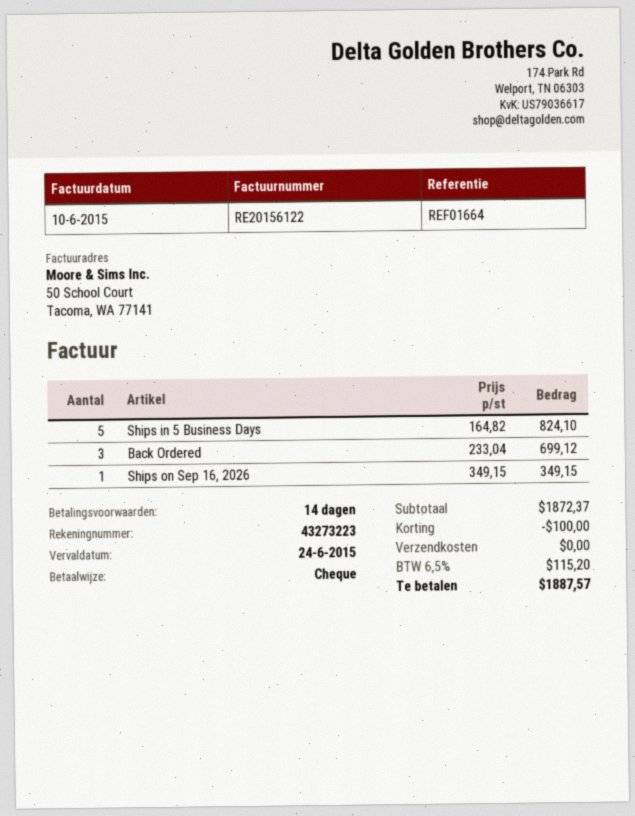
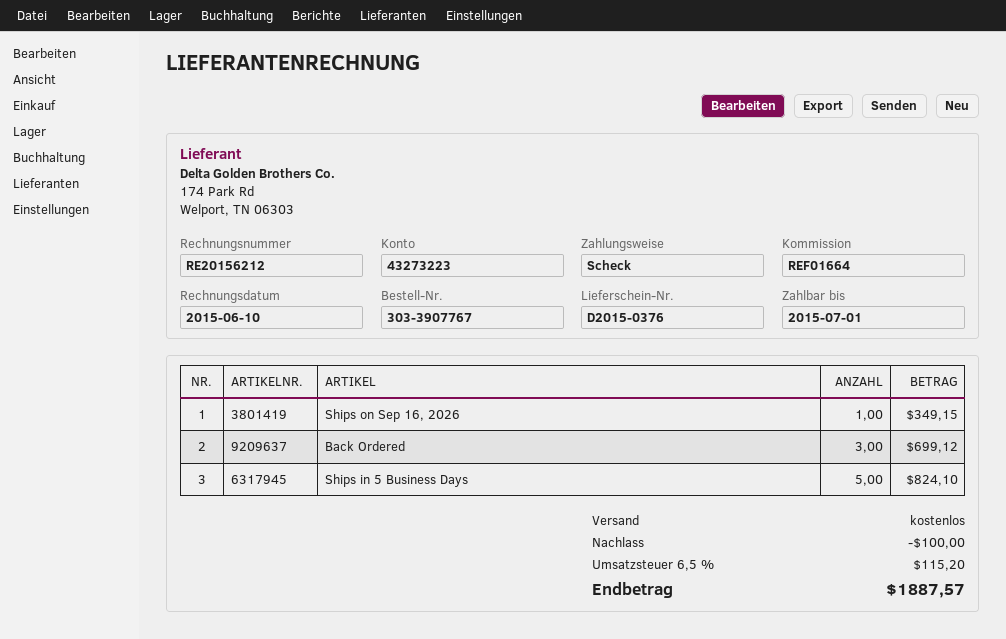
invoice number: RE20156122 -> RE20156212
due date: 2015-06-24 -> 2015-07-01

